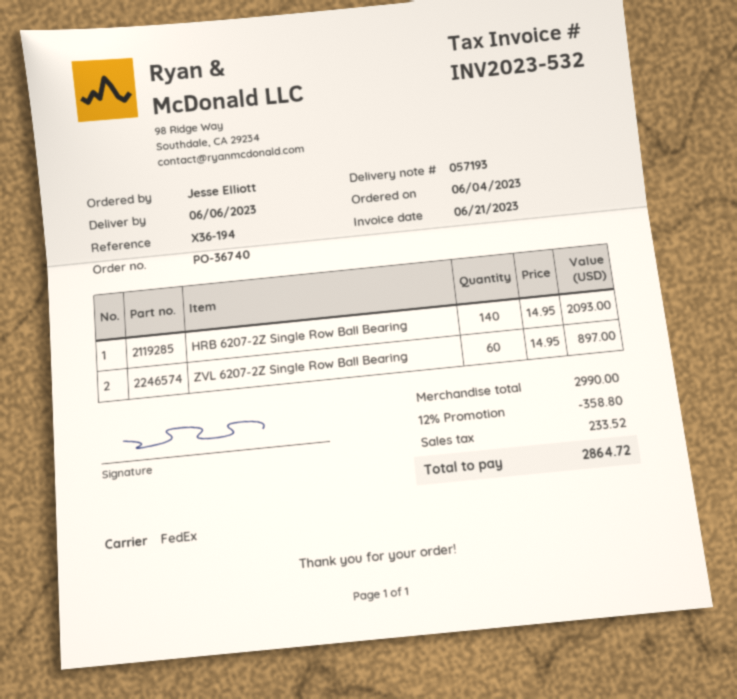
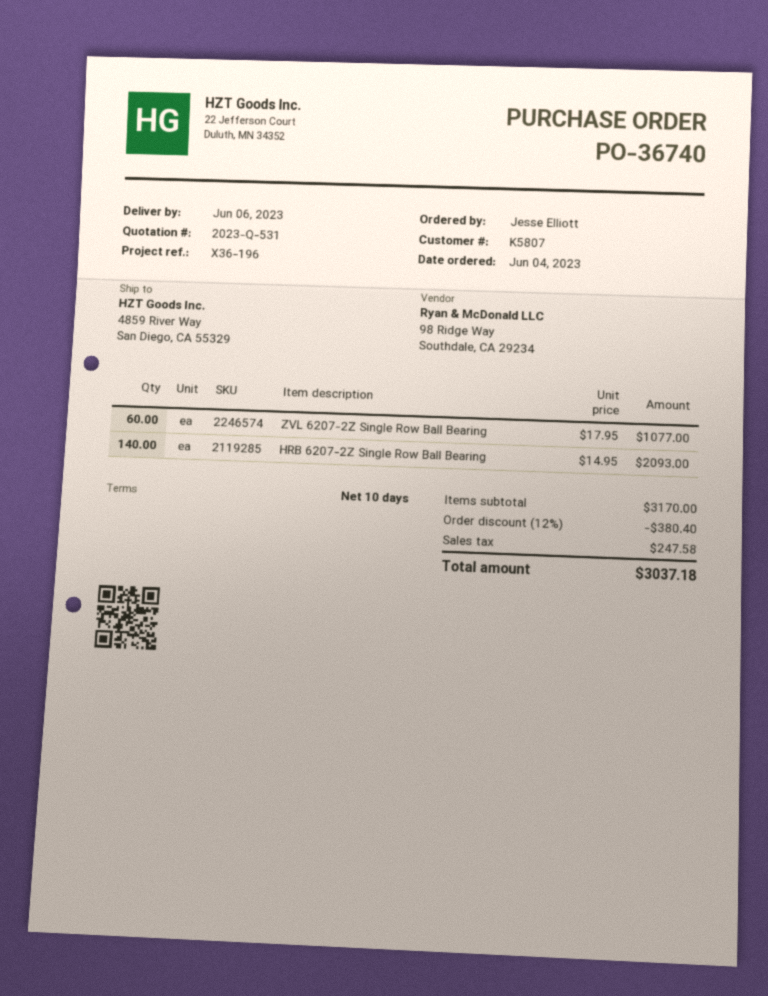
reference: X36-194 -> X36-196
ZVL 6207-2Z Single Row Ball Bearing: 60 x 14.95 = 897.00 -> 60 x 17.95 = 1077.00
subtotal: 2990.00 -> 3170.00
discount: 12% = 358.80 -> 12% = 380.40
tax: 233.52 -> 247.58
total: 2864.72 -> 3037.18

